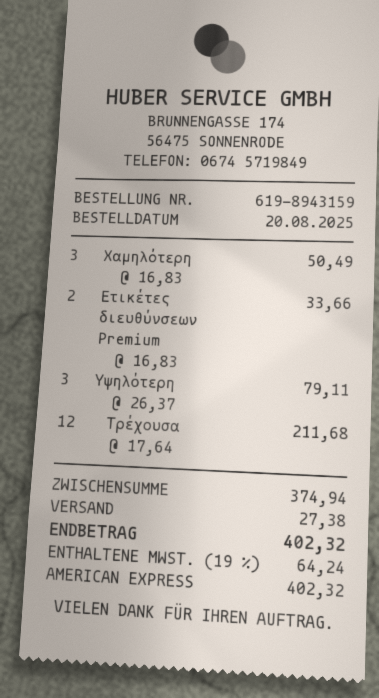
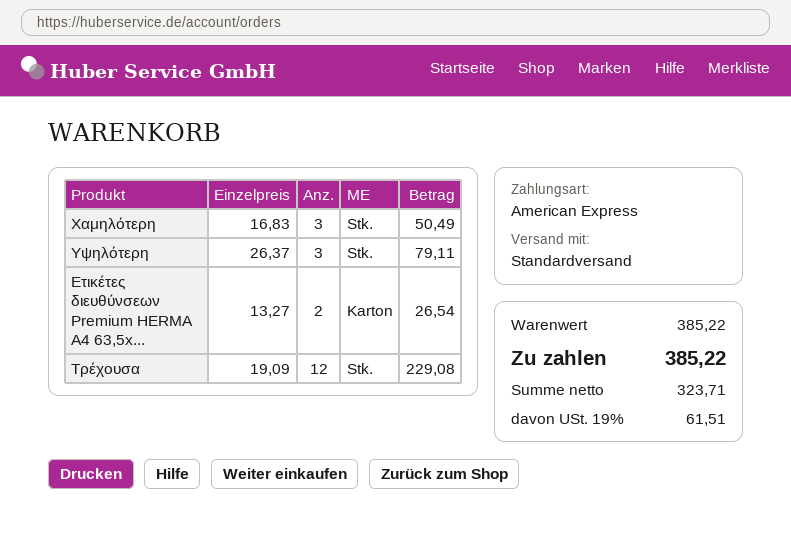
Ετικέτες διευθύνσεων Premium: 2 x 16.83 = 33.66 -> 2 x 13.27 = 26.54
Τρέχουσα: 12 x 17.64 = 211.68 -> 12 x 19.09 = 229.08
subtotal: 374.94 -> 385.22
shipping: 27.38 -> none
tax: 19% = 64.24 -> 19% = 61.51
total: 402.32 -> 385.22

